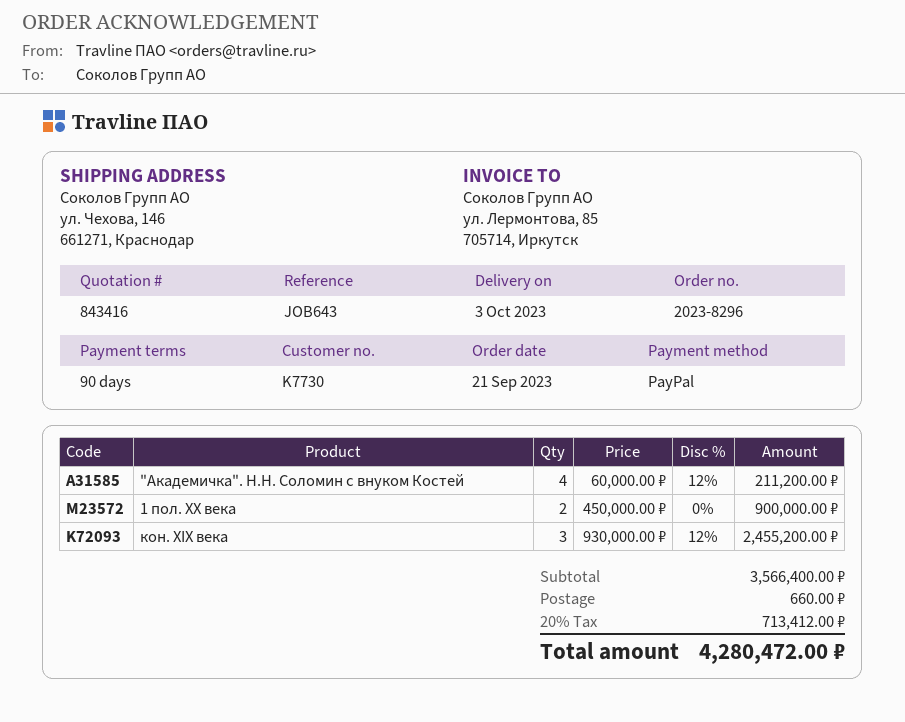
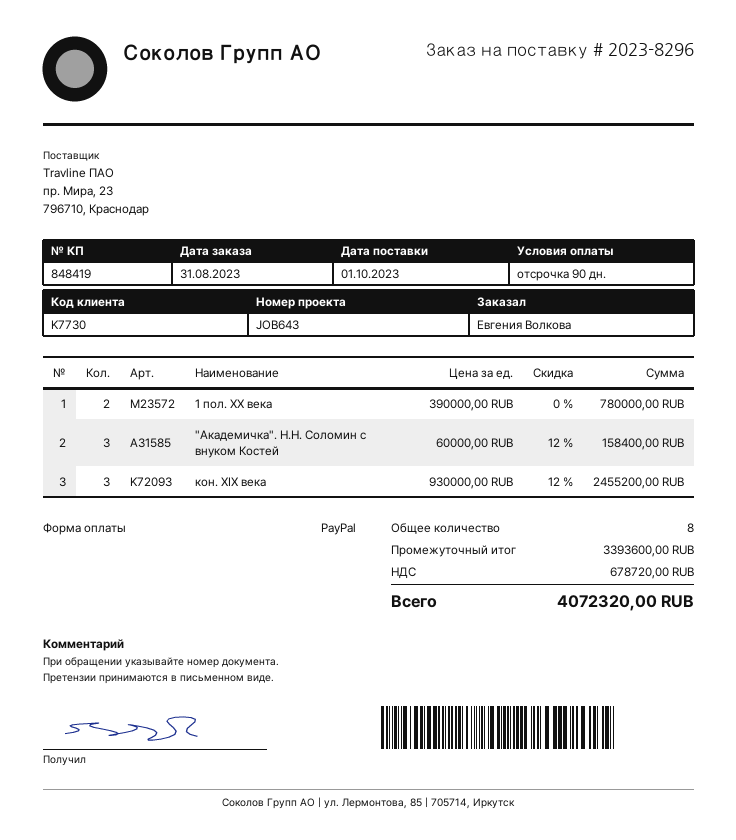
quote number: 843416 -> 848419
order date: 2023-09-21 -> 2023-08-31
delivery date: 2023-10-03 -> 2023-10-01
"Академичка". Н.Н. Соломин с внуком Костей: 4 x 60000.00 - 12% = 211200.00 -> 3 x 60000.00 - 12% = 158400.00
1 пол. XX века: 2 x 450000.00 = 900000.00 -> 2 x 390000.00 = 780000.00
subtotal: 3566400.00 -> 3393600.00
shipping: 660.00 -> none
tax: 713412.00 -> 678720.00
total: 4280472.00 -> 4072320.00

